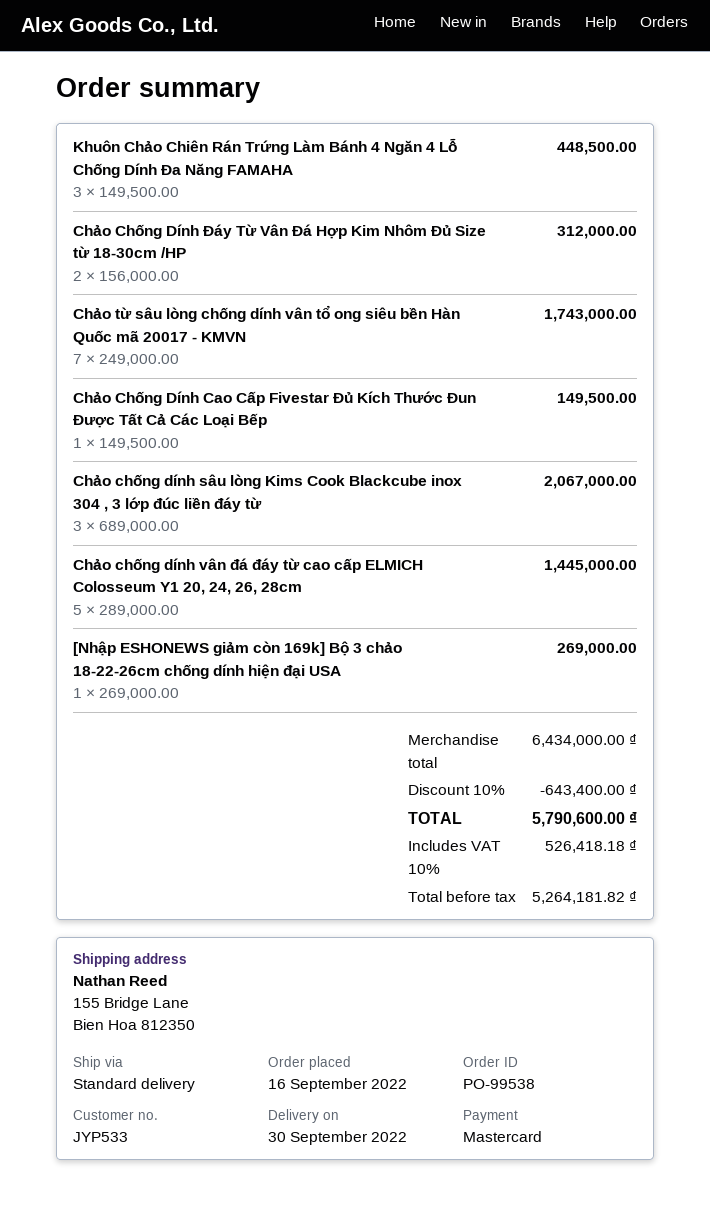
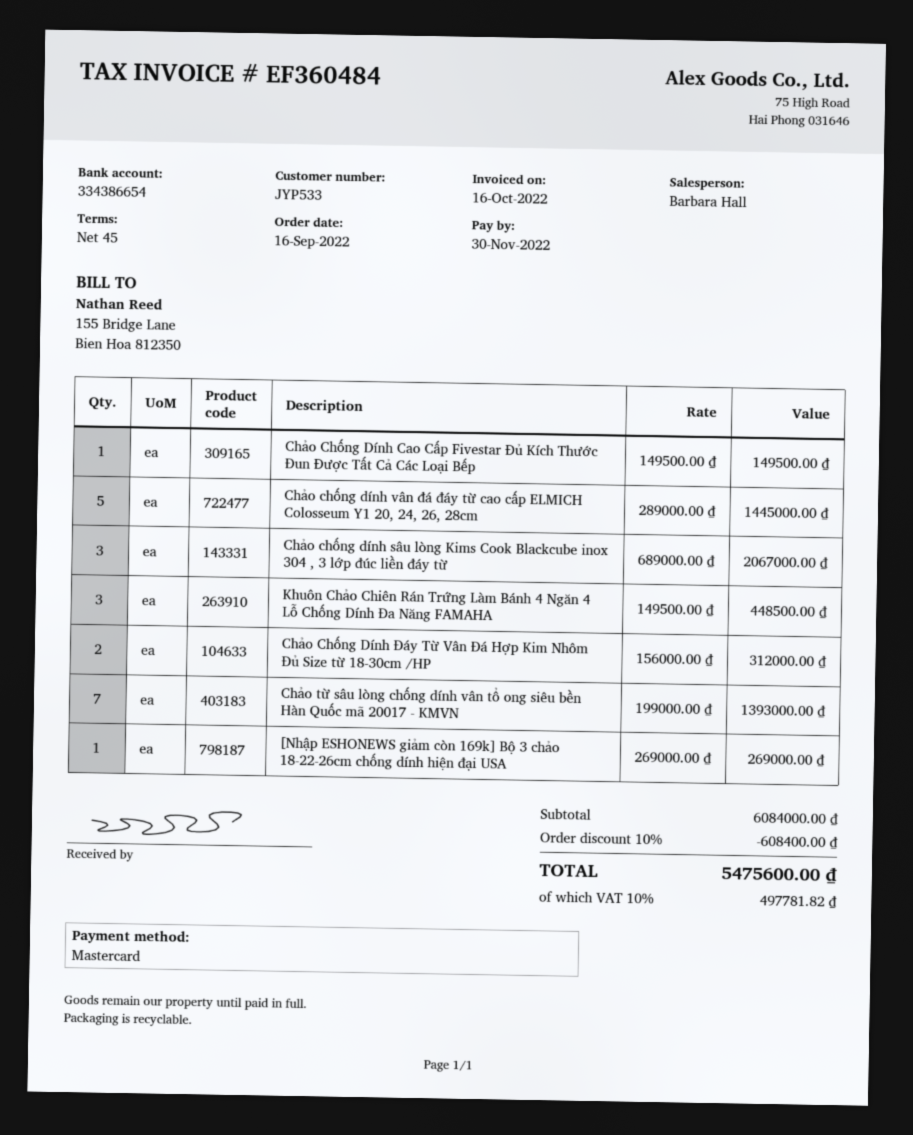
Chảo từ sâu lòng chống dính vân tổ ong siêu bền Hàn Quốc mã 20017 - KMVN: 7 x 249000.00 = 1743000.00 -> 7 x 199000.00 = 1393000.00
subtotal: 6434000.00 -> 6084000.00
discount: 10% = 643400.00 -> 10% = 608400.00
tax: 10% = 526418.18 -> 10% = 497781.82
total: 5790600.00 -> 5475600.00

